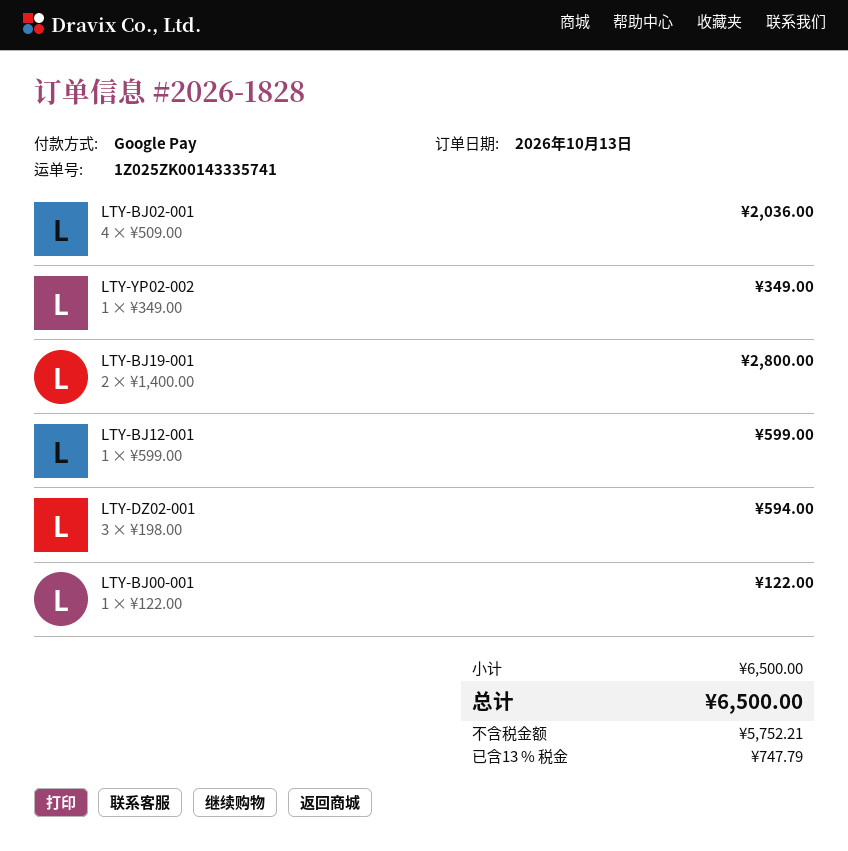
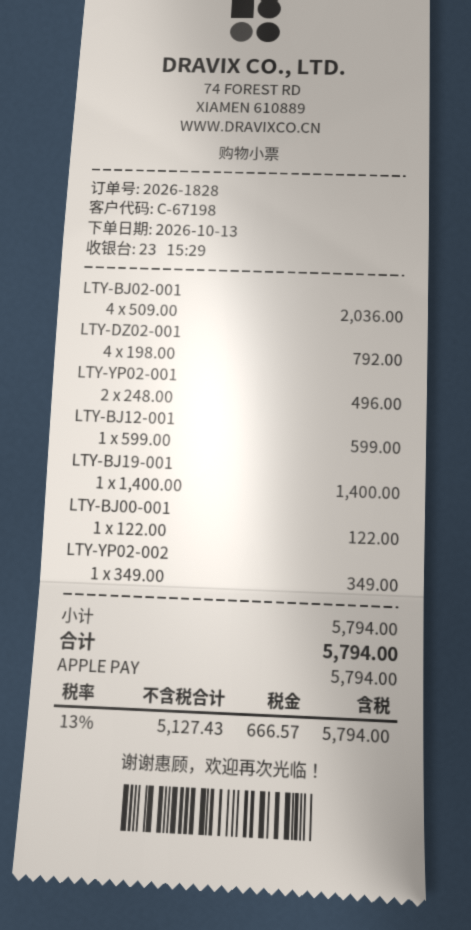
payment method: Google Pay -> Apple Pay
LTY-BJ19-001: 2 x 1400.00 = 2800.00 -> 1 x 1400.00 = 1400.00
LTY-DZ02-001: 3 x 198.00 = 594.00 -> 4 x 198.00 = 792.00
LTY-YP02-001: none -> 2 x 248.00 = 496.00
subtotal: 6500.00 -> 5794.00
net: 5752.21 -> 5127.43
tax: 13% = 747.79 -> 13% = 666.57
total: 6500.00 -> 5794.00

